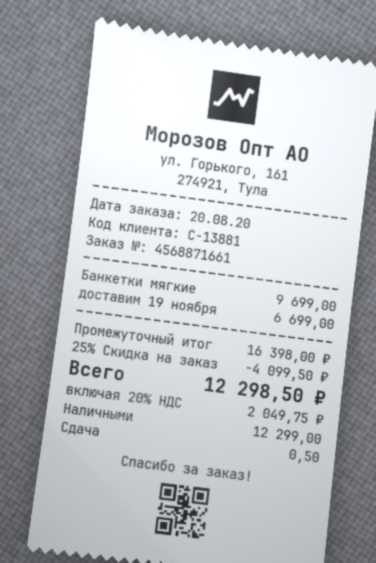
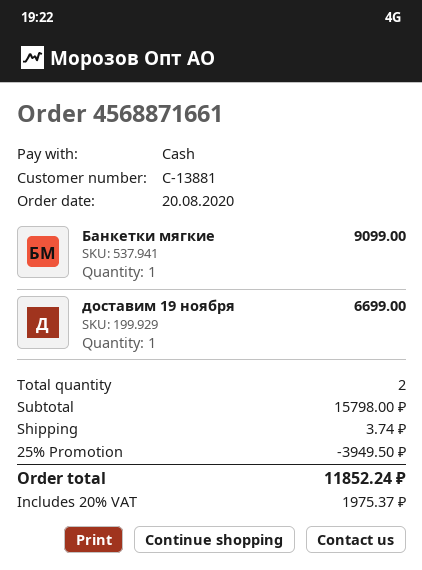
Банкетки мягкие: 1 for 9699.00 -> 1 for 9099.00
subtotal: 16398.00 -> 15798.00
discount: 25% = 4099.50 -> 25% = 3949.50
shipping: none -> 3.74
tax: 20% = 2049.75 -> 20% = 1975.37
total: 12298.50 -> 11852.24

